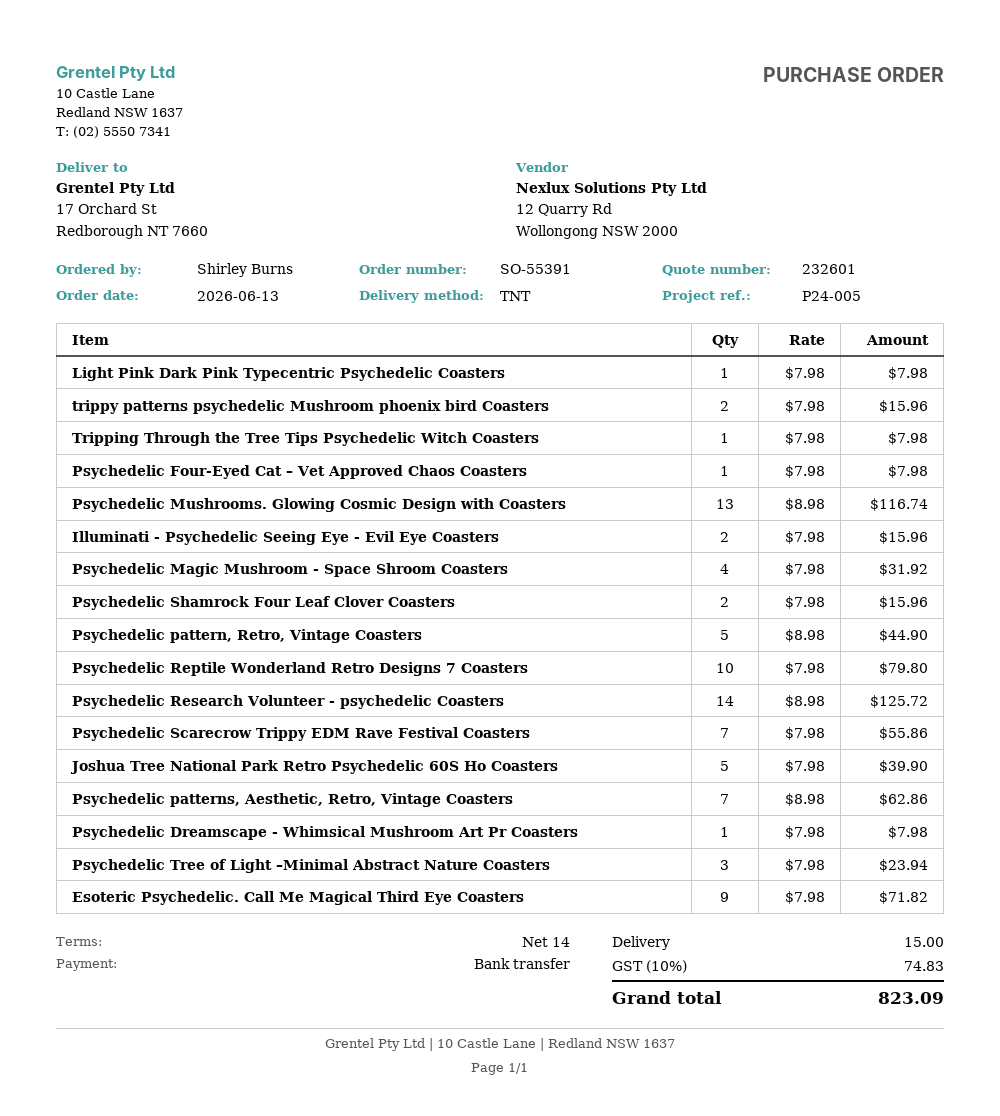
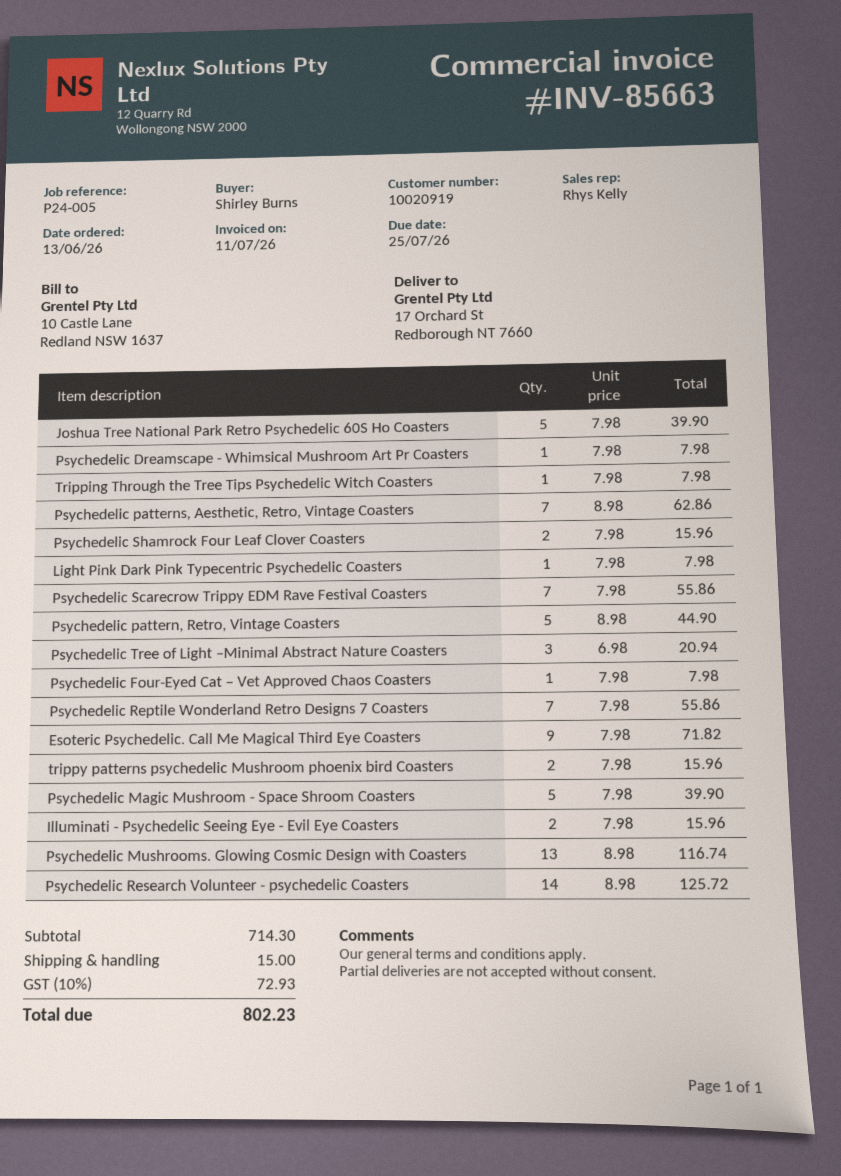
Psychedelic Magic Mushroom - Space Shroom Coasters: 4 x 7.98 = 31.92 -> 5 x 7.98 = 39.90
Psychedelic Reptile Wonderland Retro Designs 7 Coasters: 10 x 7.98 = 79.80 -> 7 x 7.98 = 55.86
Psychedelic Tree of Light –Minimal Abstract Nature Coasters: 3 x 7.98 = 23.94 -> 3 x 6.98 = 20.94
tax: 10% = 74.83 -> 10% = 72.93
total: 823.09 -> 802.23

